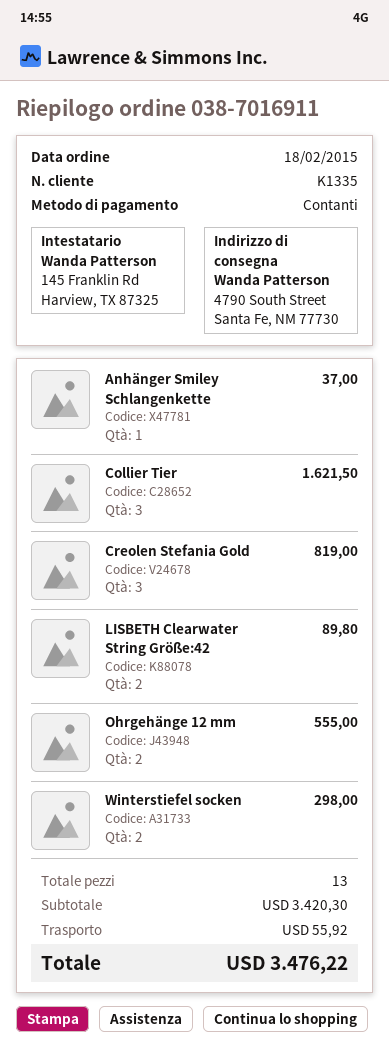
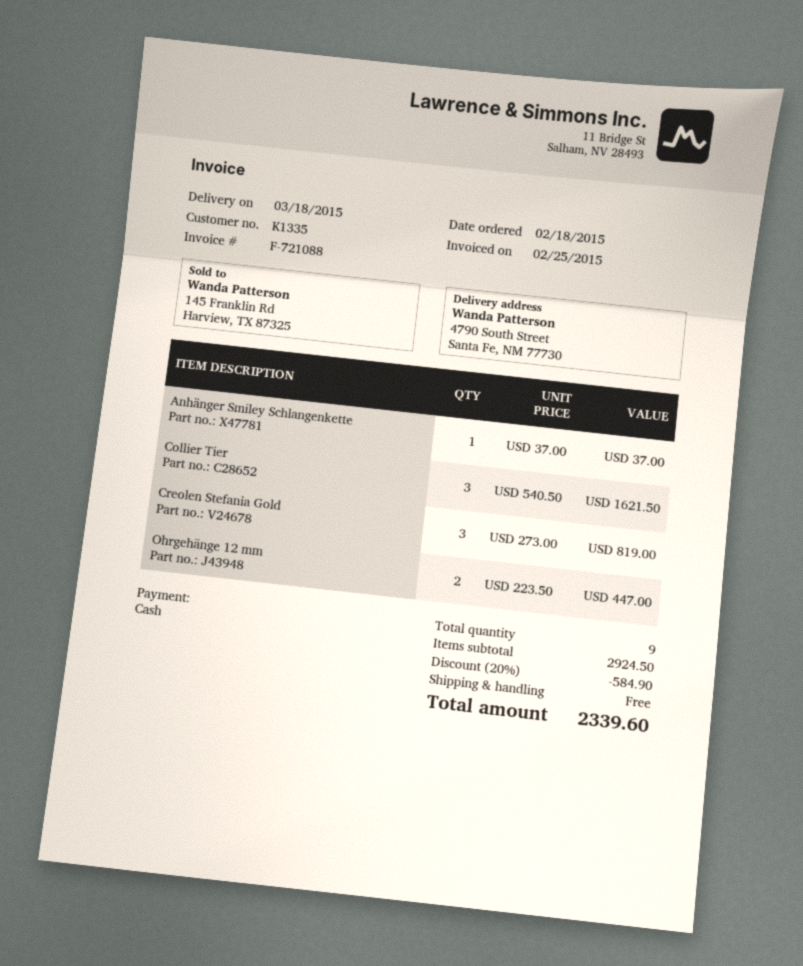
LISBETH Clearwater String Größe:42: 2 for 89.80 -> none
Ohrgehänge 12 mm: 2 for 555.00 -> 2 for 447.00
Winterstiefel socken: 2 for 298.00 -> none
total quantity: 13 -> 9
subtotal: 3420.30 -> 2924.50
discount: none -> 20% = 584.90
shipping: 55.92 -> 0.00
total: 3476.22 -> 2339.60

